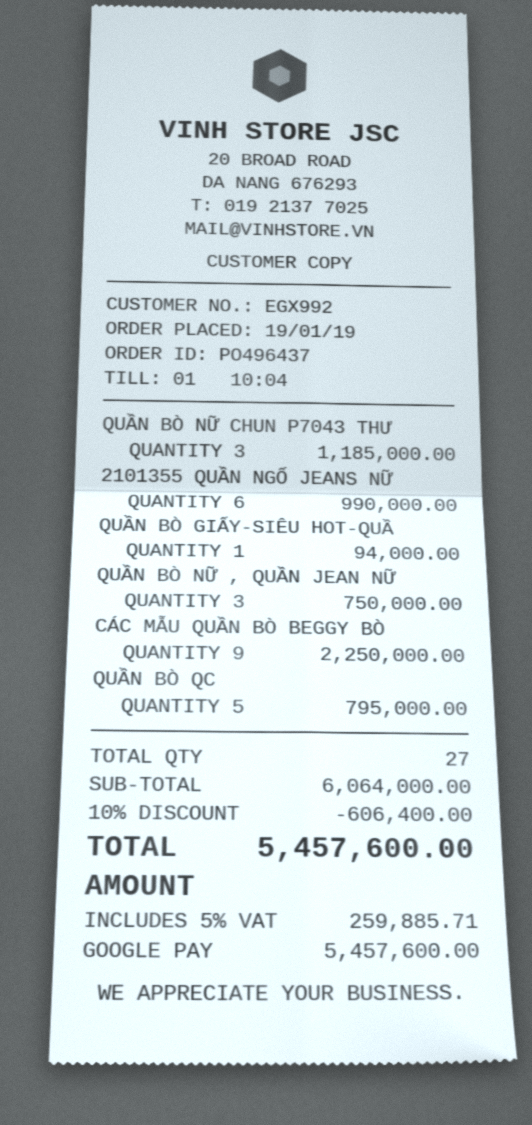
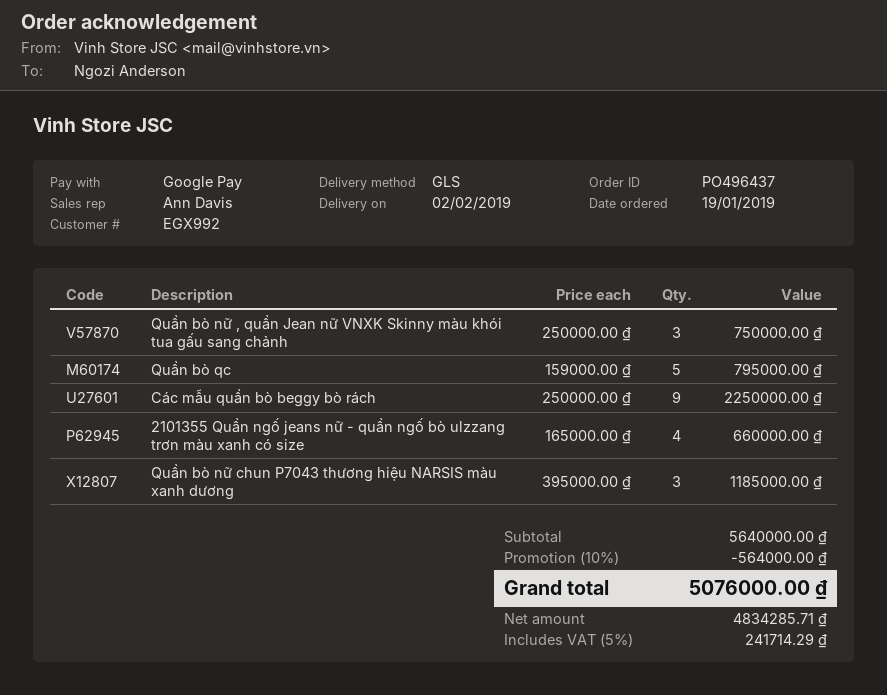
2101355 QUẦN NGỐ JEANS NỮ: 6 for 990000.00 -> 4 for 660000.00
QUẦN BÒ GIẤY-SIÊU HOT-QUẦ: 1 for 94000.00 -> none
subtotal: 6064000.00 -> 5640000.00
discount: 10% = 606400.00 -> 10% = 564000.00
tax: 5% = 259885.71 -> 5% = 241714.29
total: 5457600.00 -> 5076000.00

